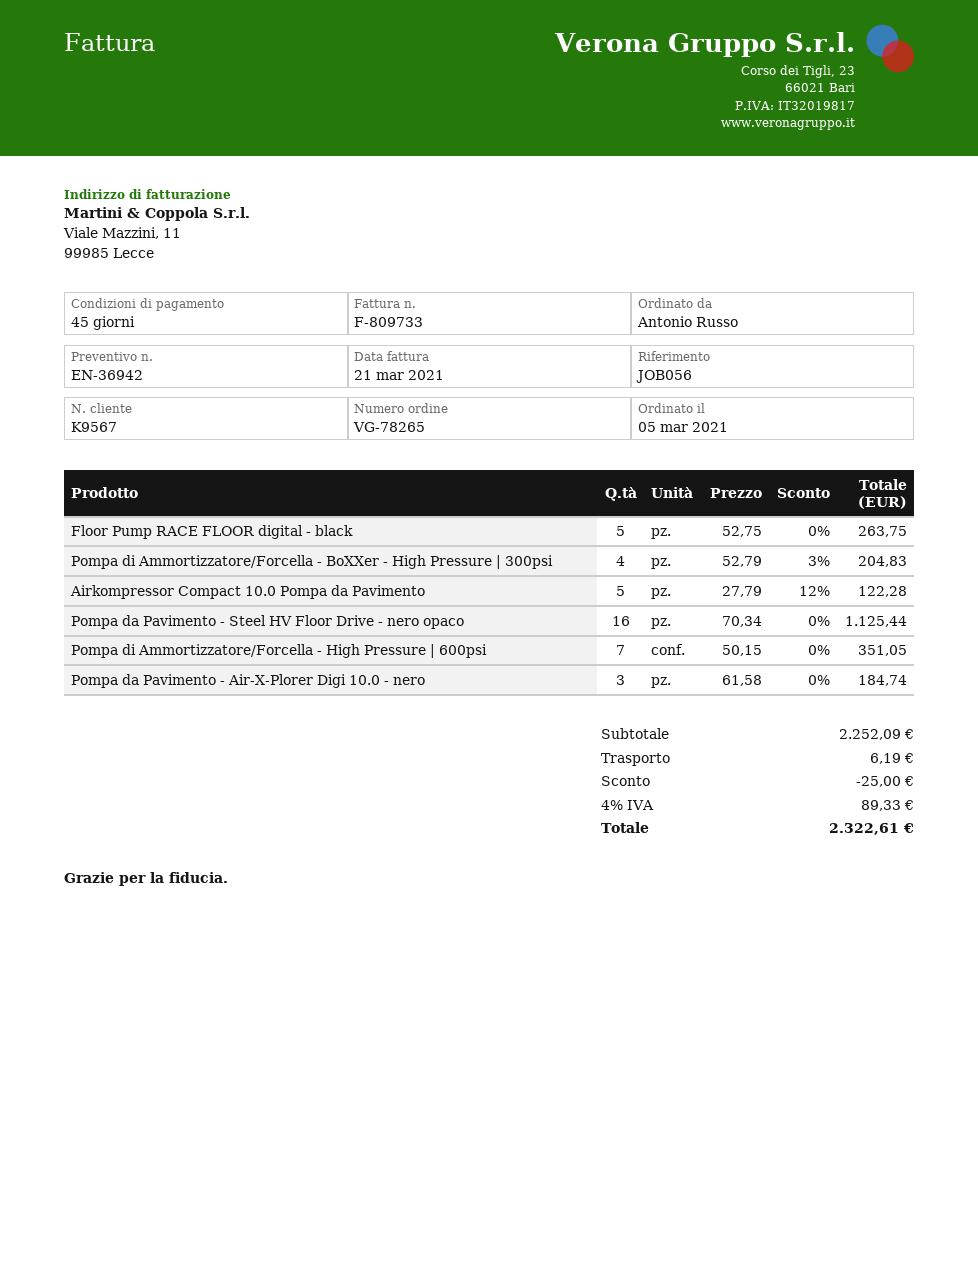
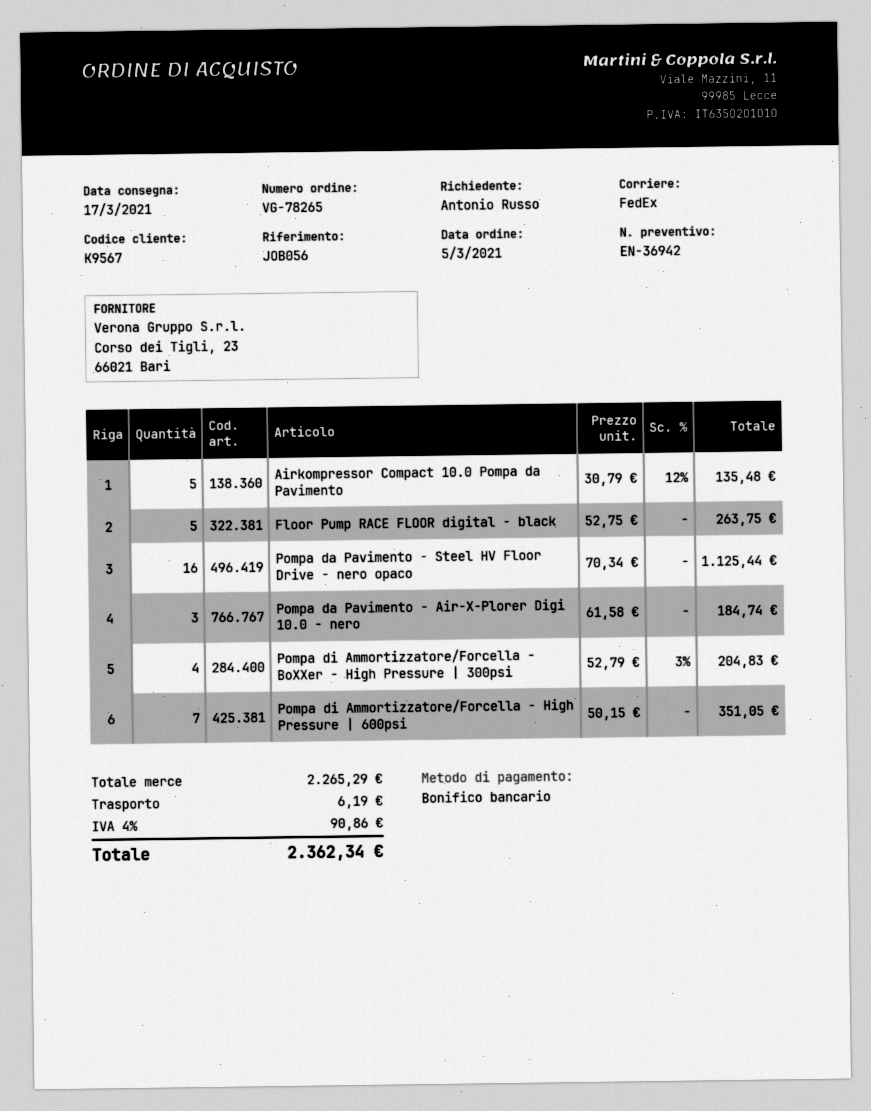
Airkompressor Compact 10.0 Pompa da Pavimento: 5 x 27.79 - 12% = 122.28 -> 5 x 30.79 - 12% = 135.48
subtotal: 2252.09 -> 2265.29
discount: 25.00 -> none
tax: 4% = 89.33 -> 4% = 90.86
total: 2322.61 -> 2362.34

